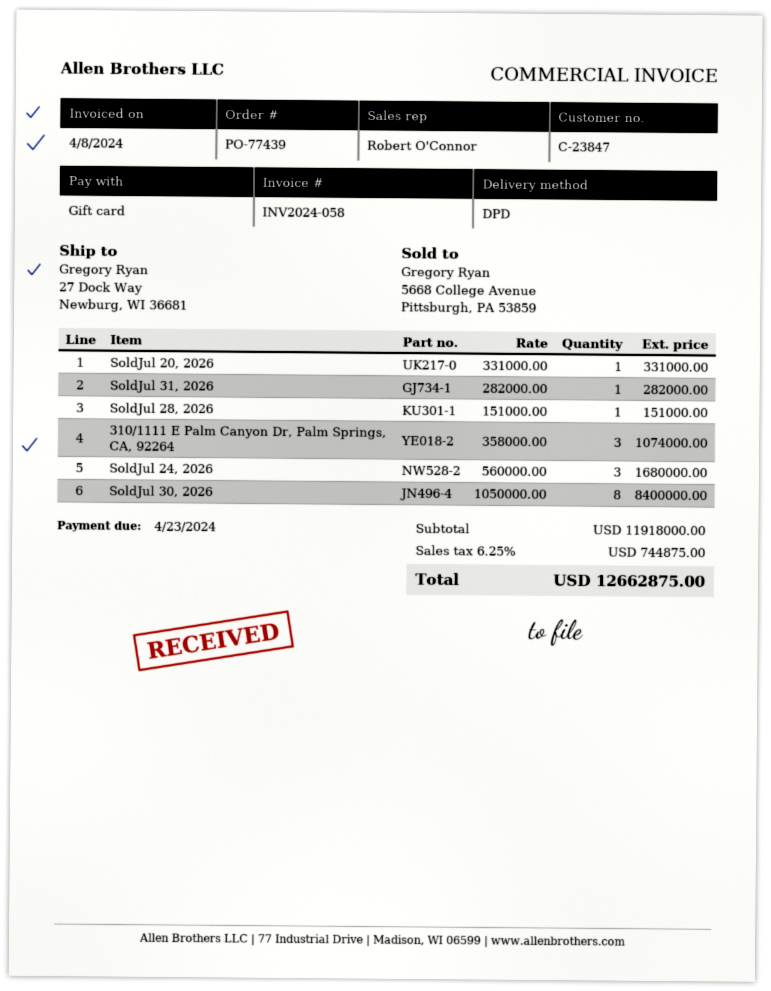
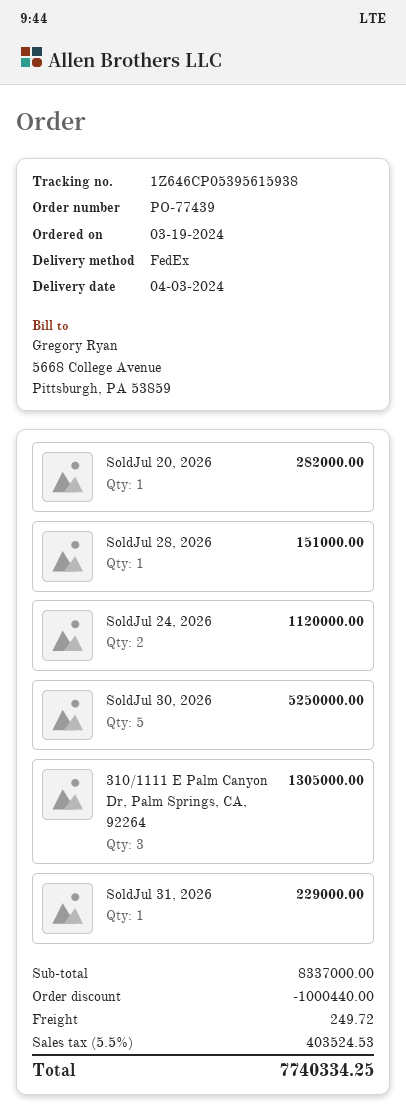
shipping method: DPD -> FedEx
SoldJul 20, 2026: 1 for 331000.00 -> 1 for 282000.00
SoldJul 31, 2026: 1 for 282000.00 -> 1 for 229000.00
310/1111 E Palm Canyon Dr, Palm Springs, CA, 92264: 3 for 1074000.00 -> 3 for 1305000.00
SoldJul 24, 2026: 3 for 1680000.00 -> 2 for 1120000.00
SoldJul 30, 2026: 8 for 8400000.00 -> 5 for 5250000.00
subtotal: 11918000.00 -> 8337000.00
discount: none -> 1000440.00
shipping: none -> 249.72
tax: 6.25% = 744875.00 -> 5.5% = 403524.53
total: 12662875.00 -> 7740334.25

